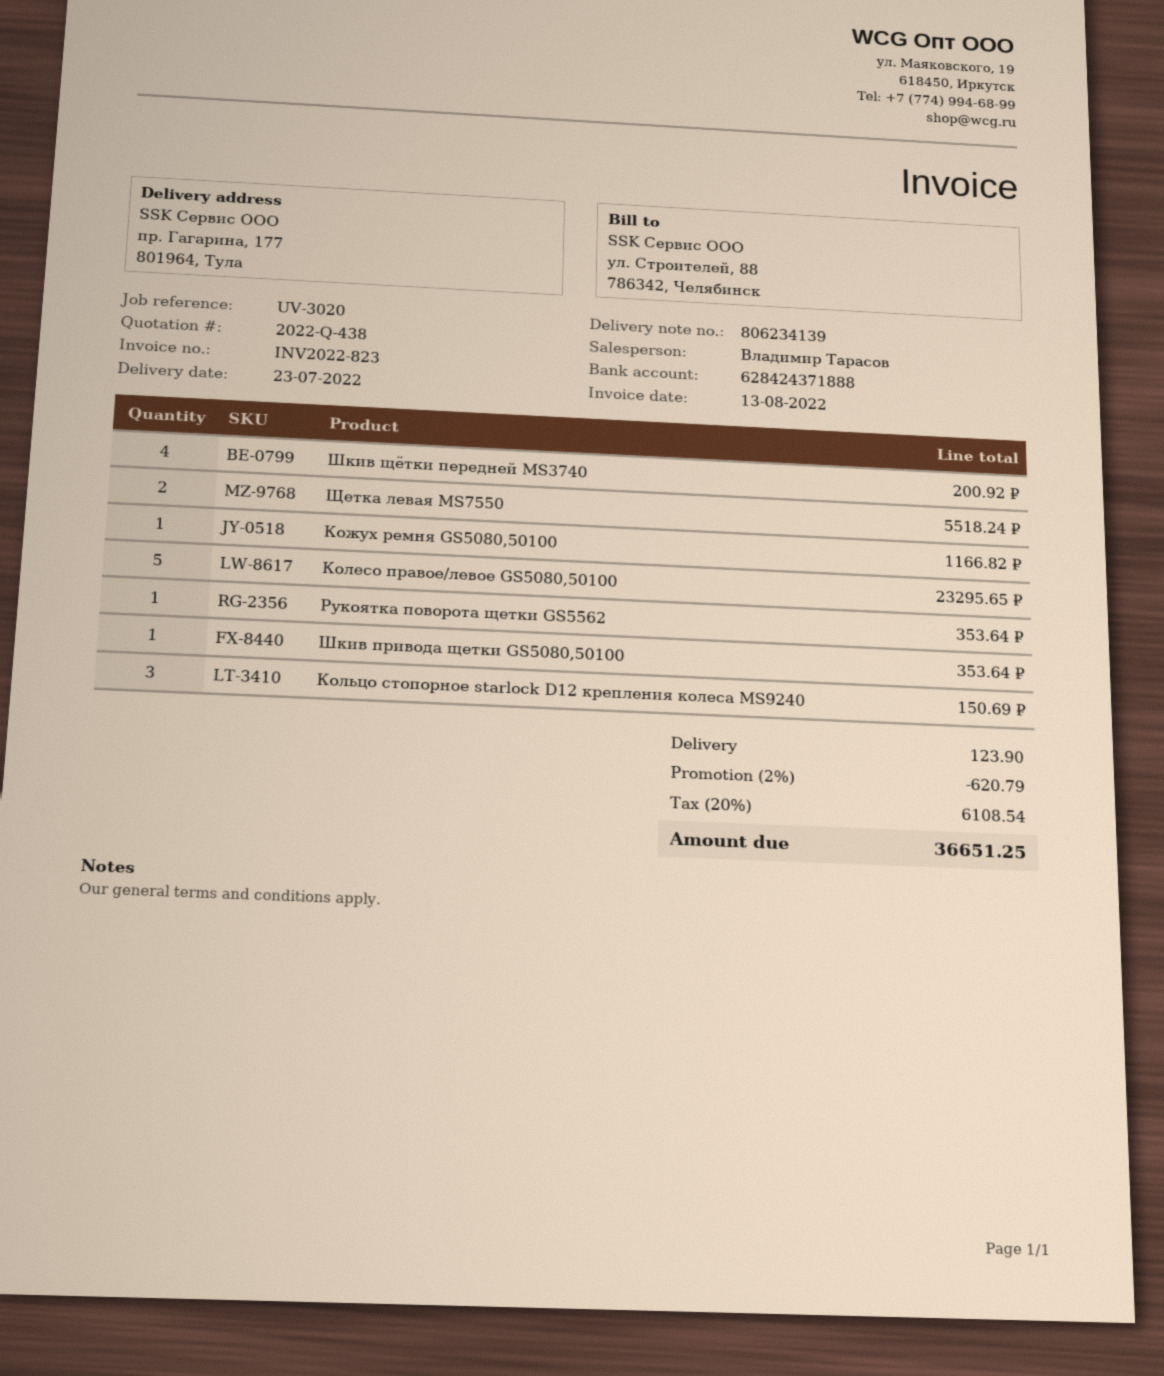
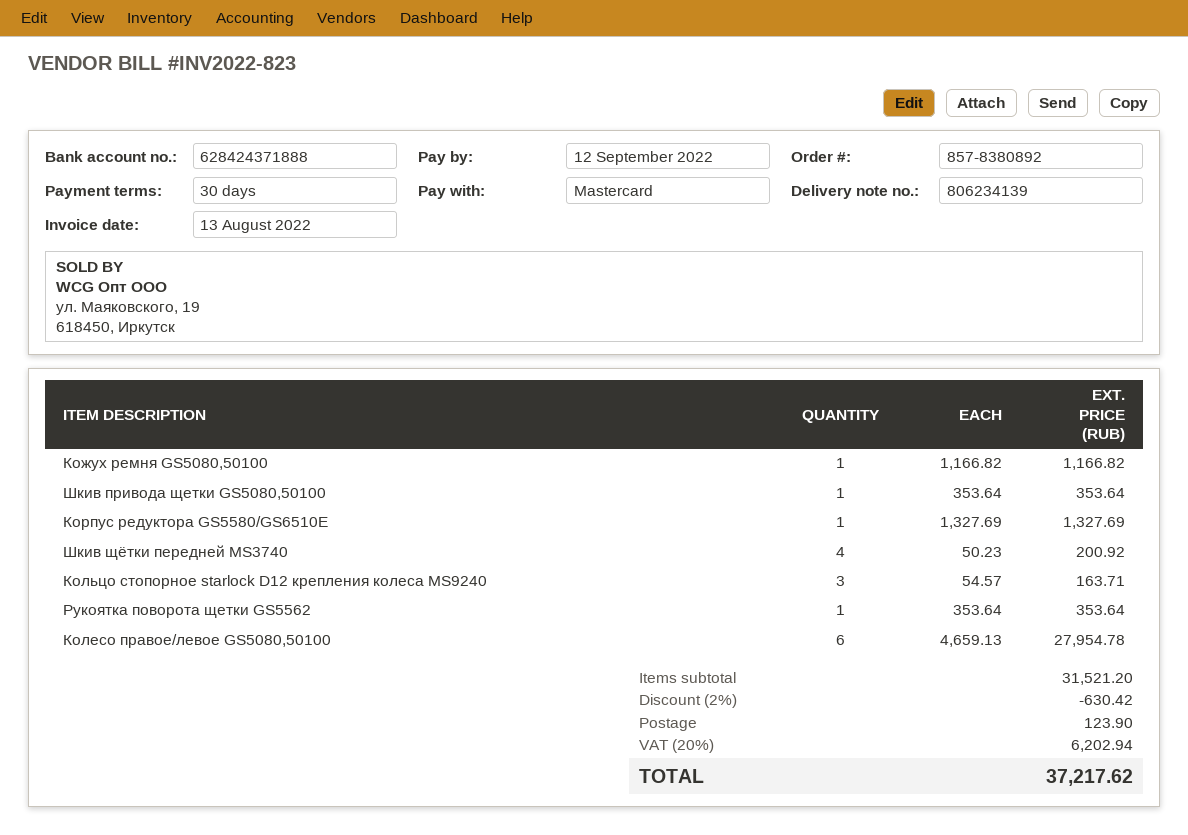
Щетка левая MS7550: 2 for 5518.24 -> none
Колесо правое/левое GS5080,50100: 5 for 23295.65 -> 6 for 27954.78
Кольцо стопорное starlock D12 крепления колеса MS9240: 3 for 150.69 -> 3 for 163.71
Корпус редуктора GS5580/GS6510E: none -> 1 for 1327.69
discount: 2% = 620.79 -> 2% = 630.42
tax: 20% = 6108.54 -> 20% = 6202.94
total: 36651.25 -> 37217.62

